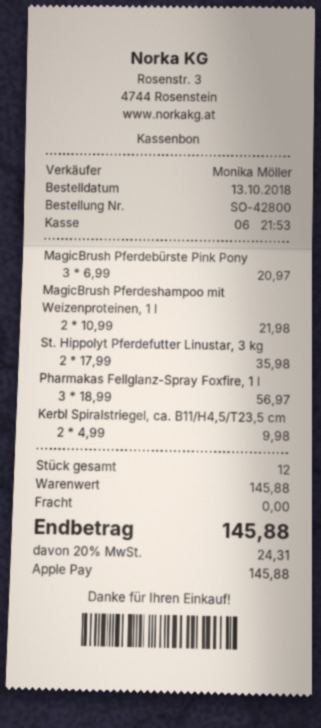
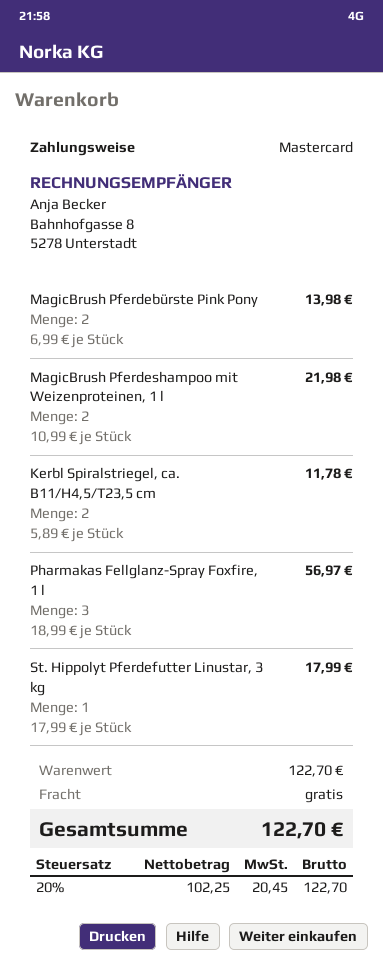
payment method: Apple Pay -> Mastercard
MagicBrush Pferdebürste Pink Pony: 3 x 6.99 = 20.97 -> 2 x 6.99 = 13.98
St. Hippolyt Pferdefutter Linustar, 3 kg: 2 x 17.99 = 35.98 -> 1 x 17.99 = 17.99
Kerbl Spiralstriegel, ca. B11/H4,5/T23,5 cm: 2 x 4.99 = 9.98 -> 2 x 5.89 = 11.78
subtotal: 145.88 -> 122.70
tax: 20% = 24.31 -> 20% = 20.45
total: 145.88 -> 122.70

